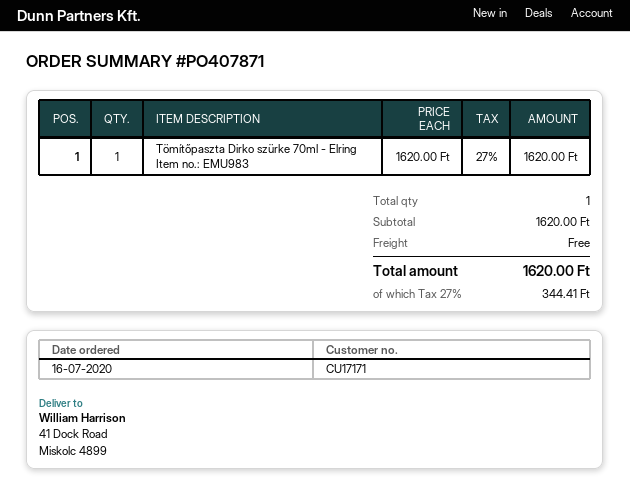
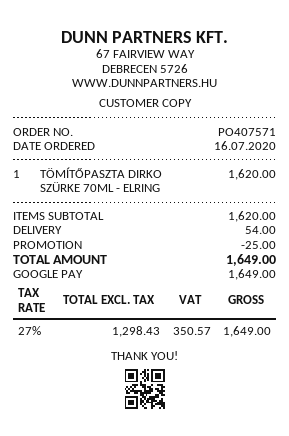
order number: PO407871 -> PO407571
discount: none -> 25.00
shipping: 0.00 -> 54.00
tax: 27% = 344.41 -> 27% = 350.57
total: 1620.00 -> 1649.00

